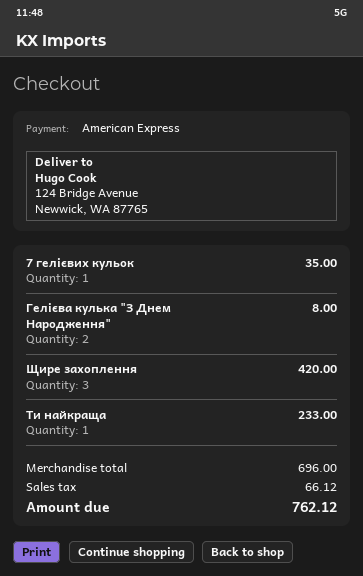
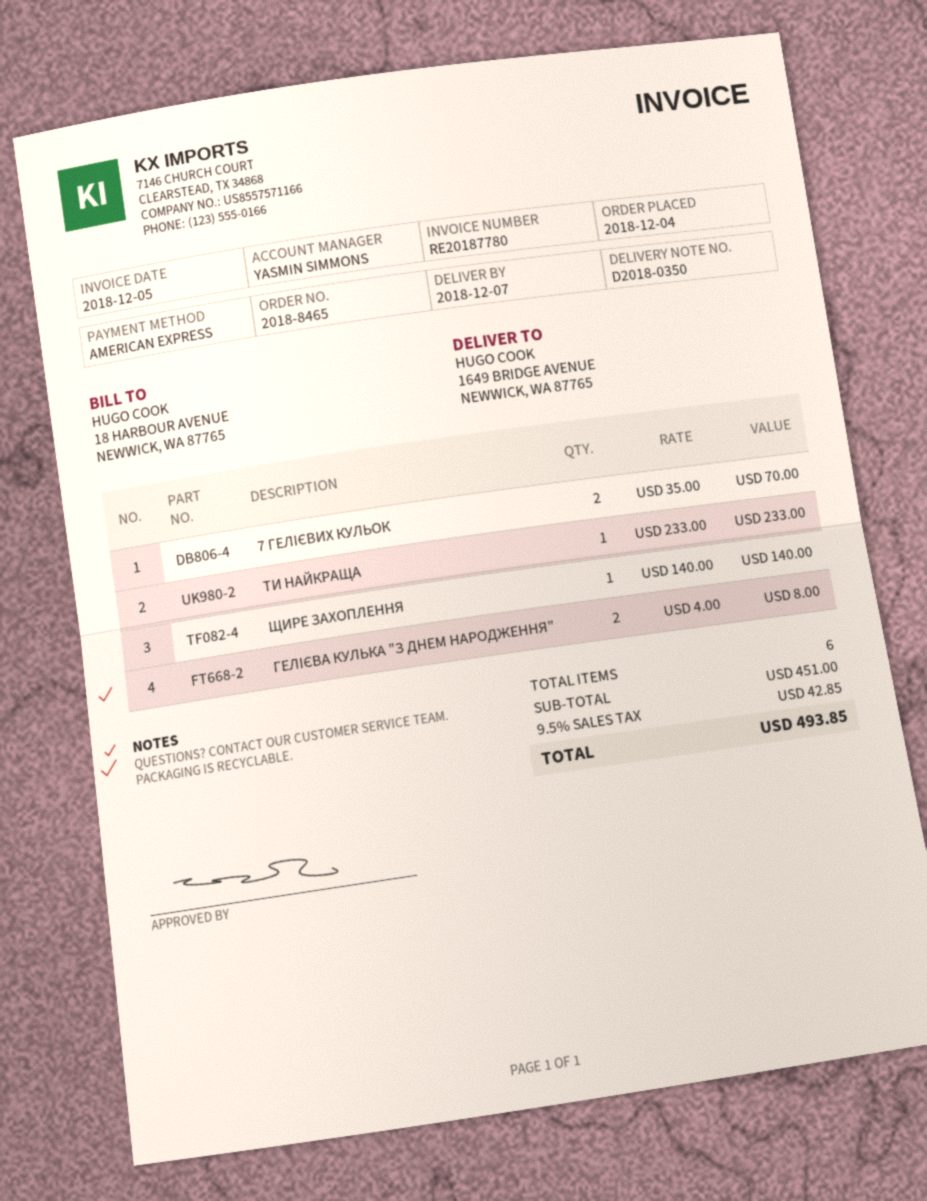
ship to: 124 Bridge Avenue, Newwick, WA 87765 -> 1649 BRIDGE AVENUE, NEWWICK, WA 87765
7 гелієвих кульок: 1 for 35.00 -> 2 for 70.00
Щире захоплення: 3 for 420.00 -> 1 for 140.00
subtotal: 696.00 -> 451.00
tax: 66.12 -> 42.85
total: 762.12 -> 493.85

